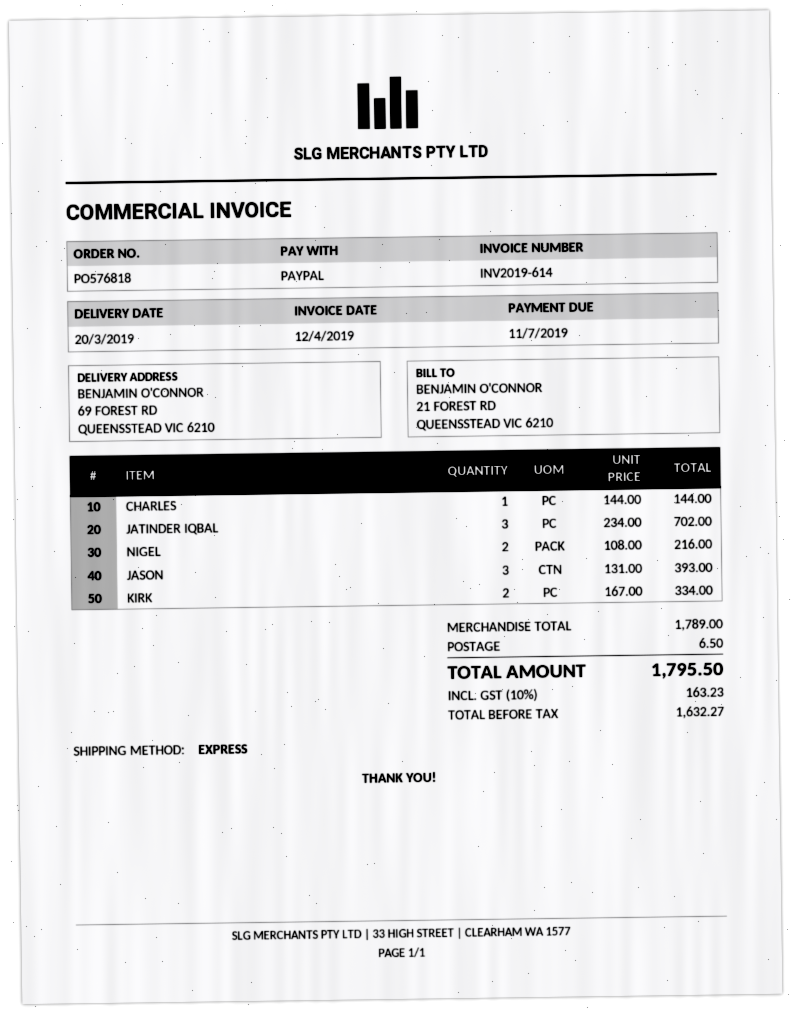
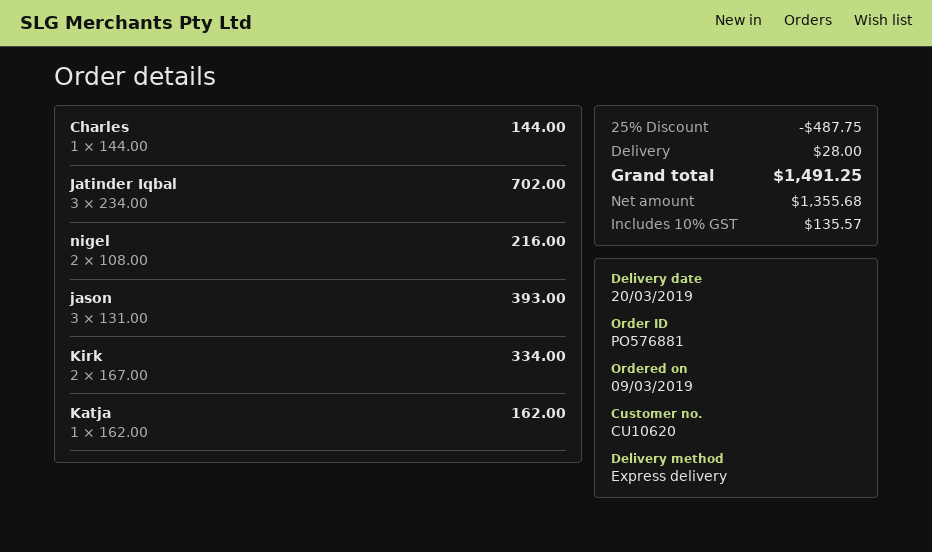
order number: PO576818 -> PO576881
Katja: none -> 1 x 162.00 = 162.00
discount: none -> 25% = 487.75
shipping: 6.50 -> 28.00
net: 1632.27 -> 1355.68
tax: 10% = 163.23 -> 10% = 135.57
total: 1795.50 -> 1491.25

